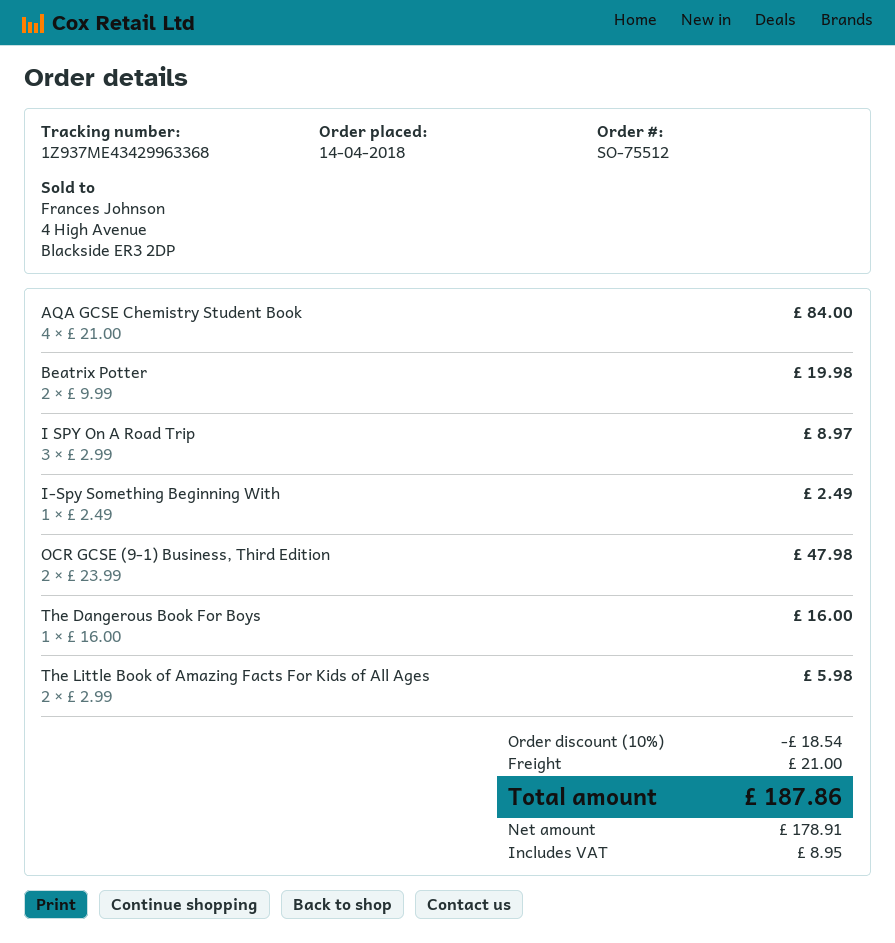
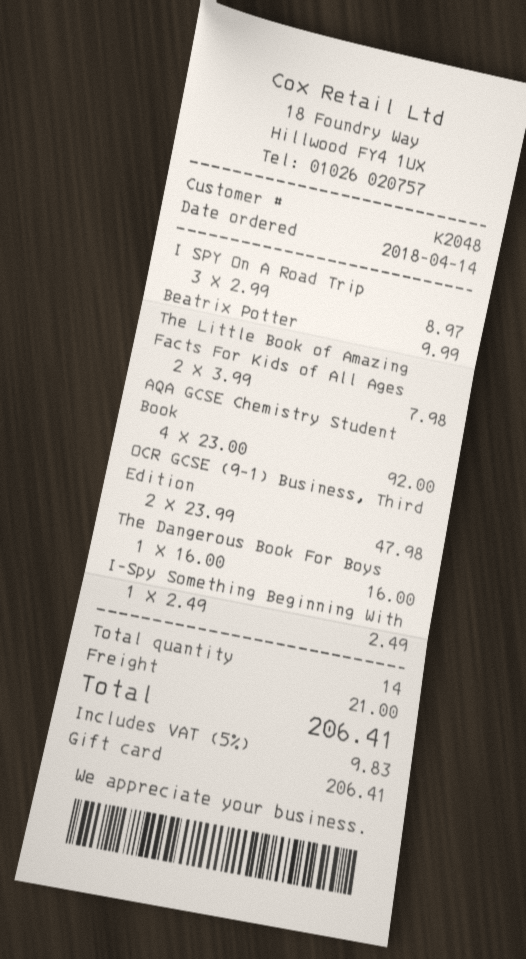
AQA GCSE Chemistry Student Book: 4 x 21.00 = 84.00 -> 4 x 23.00 = 92.00
Beatrix Potter: 2 x 9.99 = 19.98 -> 1 x 9.99 = 9.99
The Little Book of Amazing Facts For Kids of All Ages: 2 x 2.99 = 5.98 -> 2 x 3.99 = 7.98
discount: 10% = 18.54 -> none
tax: 8.95 -> 9.83
total: 187.86 -> 206.41

